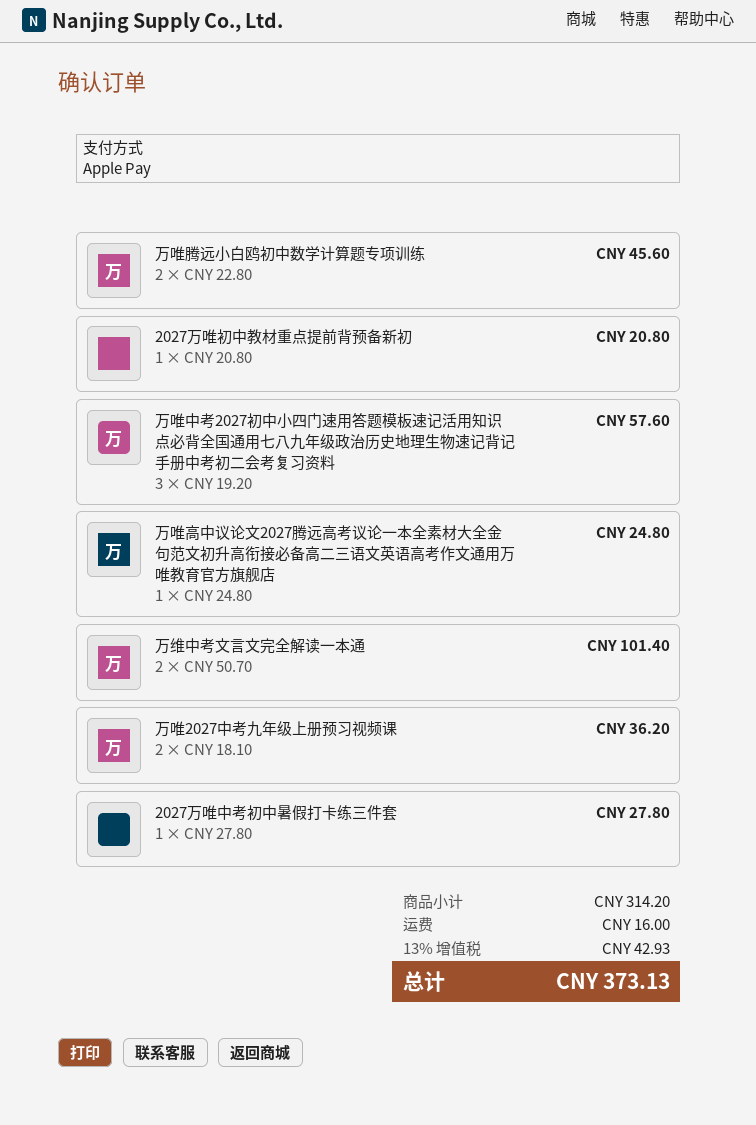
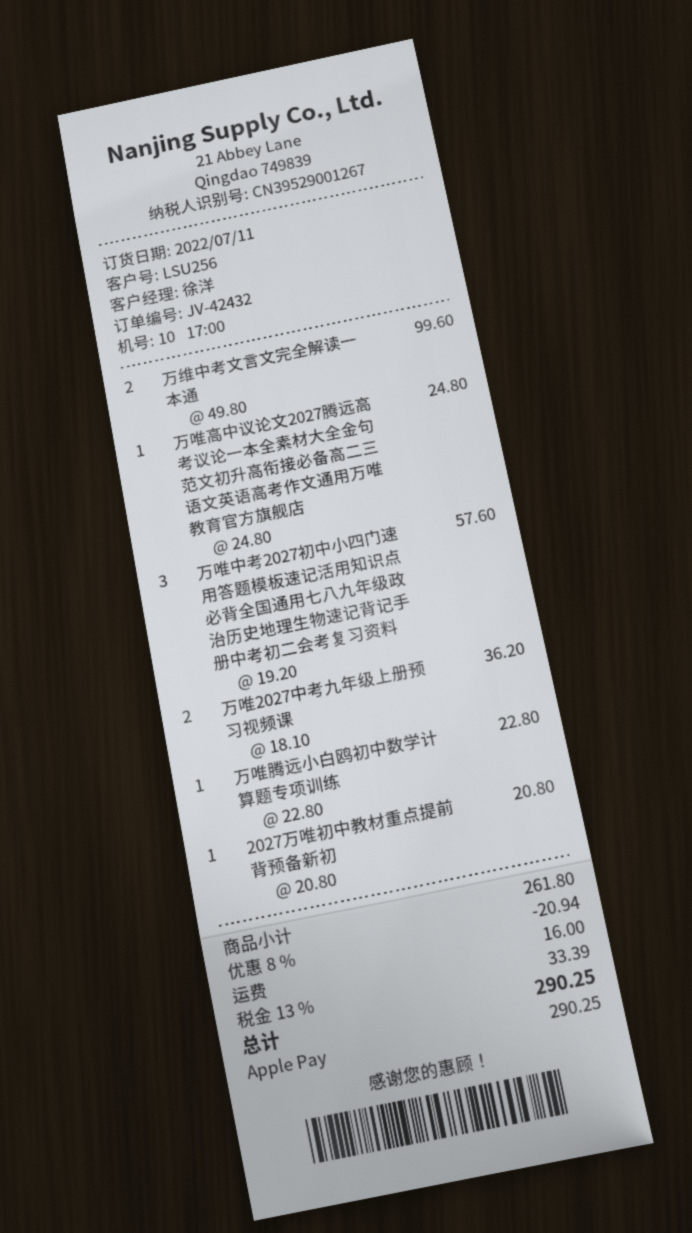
万唯腾远小白鸥初中数学计算题专项训练: 2 x 22.80 = 45.60 -> 1 x 22.80 = 22.80
万维中考文言文完全解读一本通: 2 x 50.70 = 101.40 -> 2 x 49.80 = 99.60
2027万唯中考初中暑假打卡练三件套: 1 x 27.80 = 27.80 -> none
subtotal: 314.20 -> 261.80
discount: none -> 8% = 20.94
tax: 13% = 42.93 -> 13% = 33.39
total: 373.13 -> 290.25

